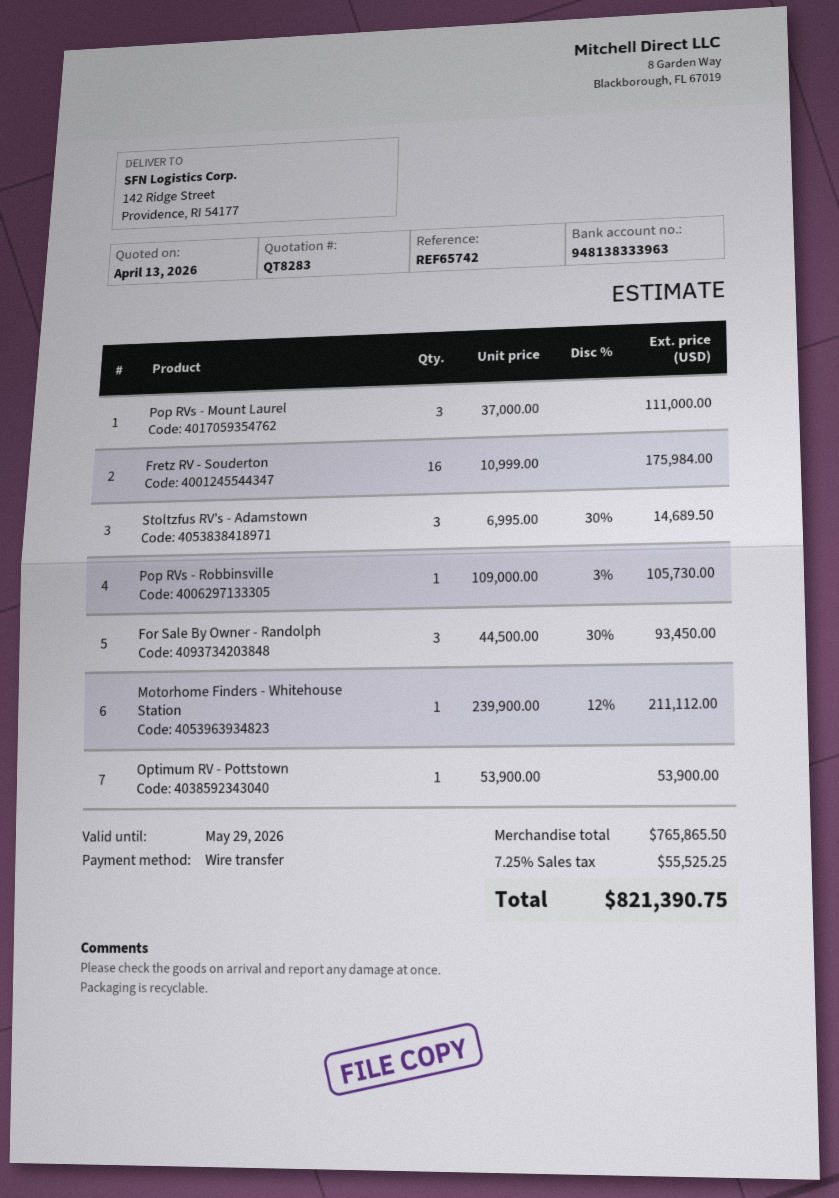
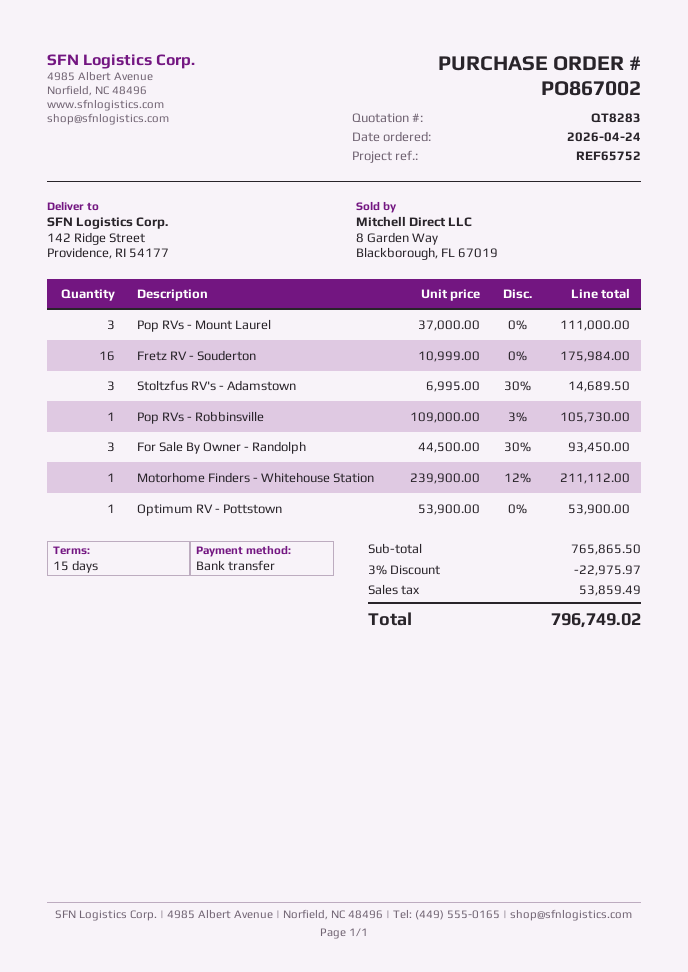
reference: REF65742 -> REF65752
discount: none -> 3% = 22975.97
tax: 55525.25 -> 53859.49
total: 821390.75 -> 796749.02

